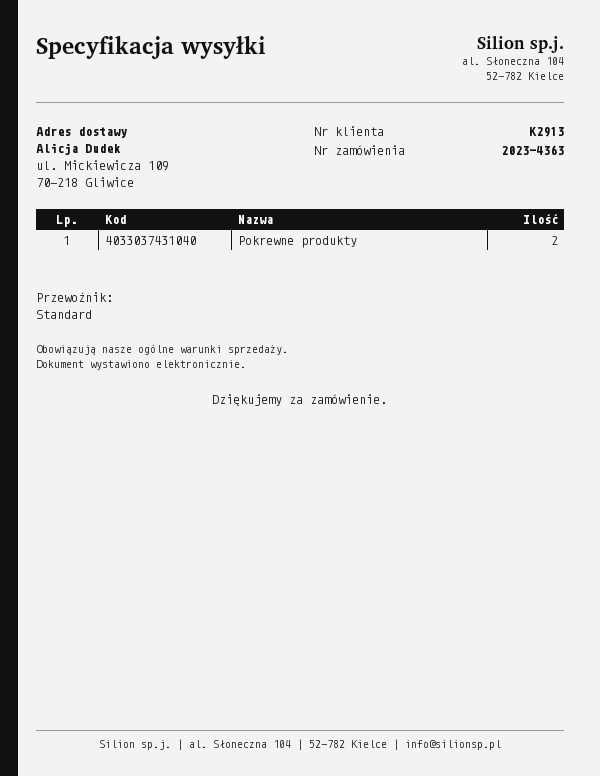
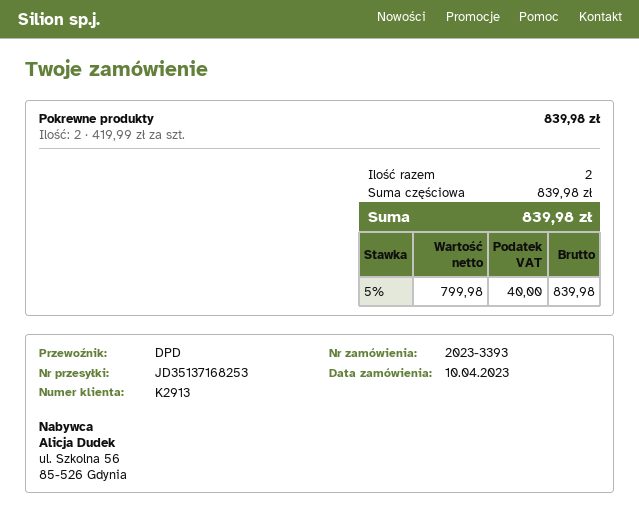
order number: 2023-4363 -> 2023-3393
shipping method: standard -> DPD

